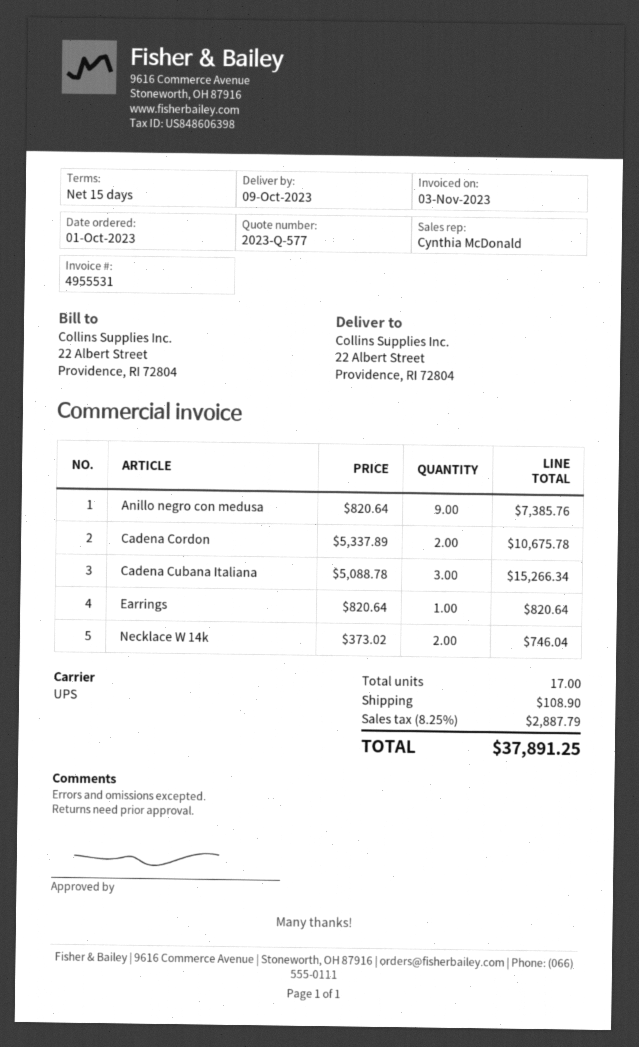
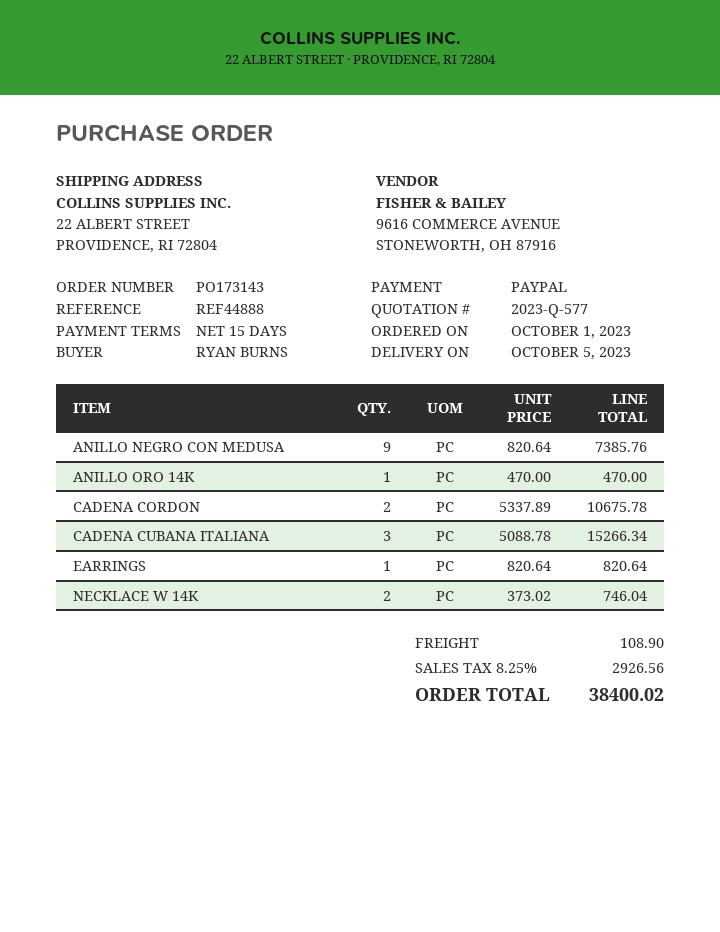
delivery date: 2023-10-09 -> 2023-10-05
ANILLO ORO 14K: none -> 1 x 470.00 = 470.00
tax: 8.25% = 2887.79 -> 8.25% = 2926.56
total: 37891.25 -> 38400.02

